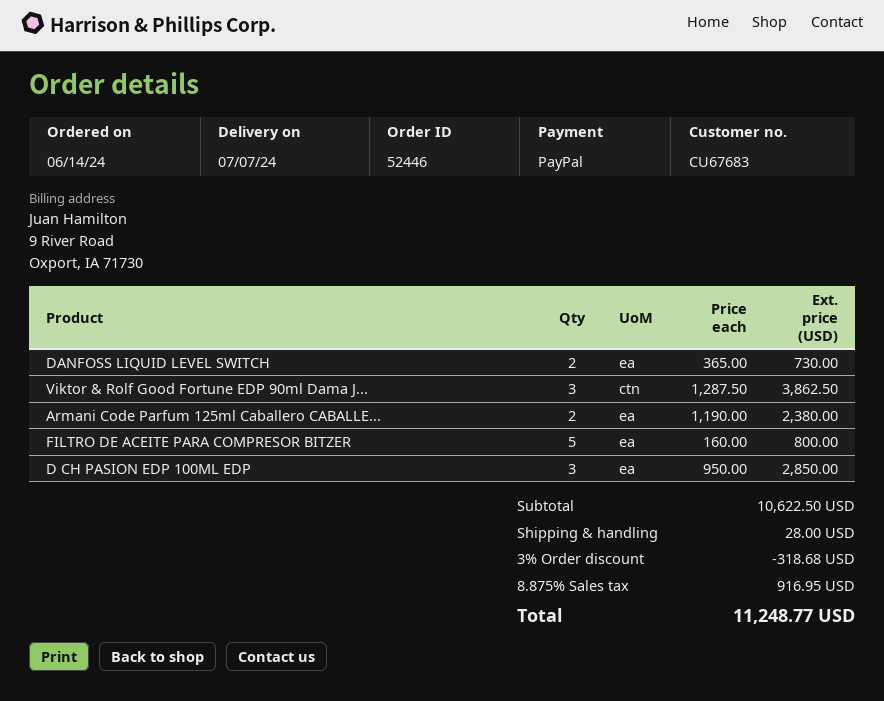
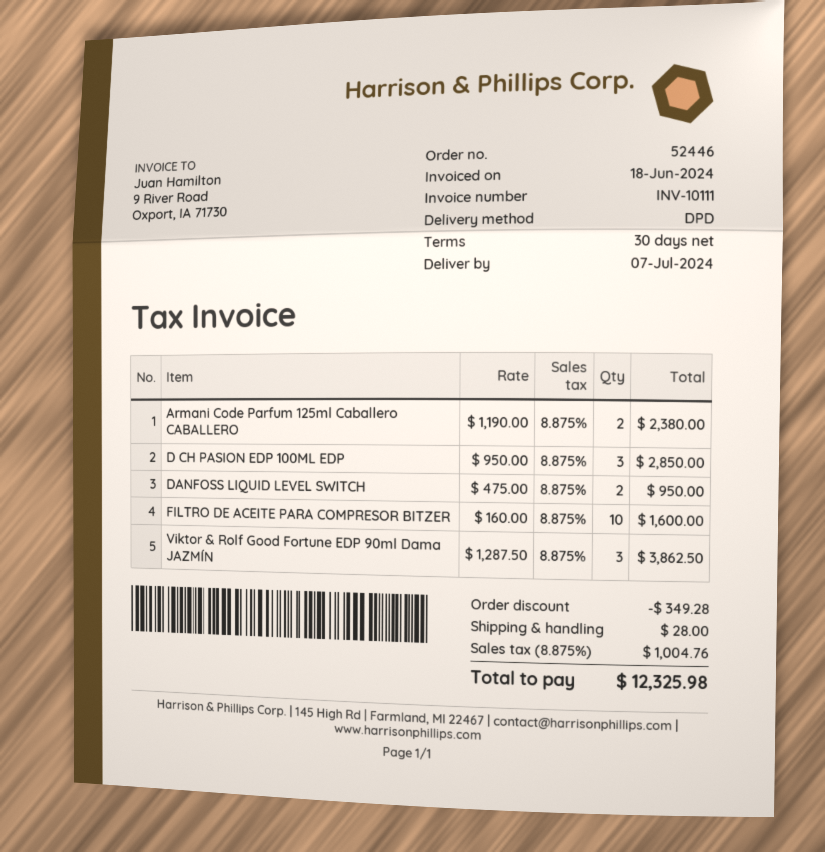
DANFOSS LIQUID LEVEL SWITCH: 2 x 365.00 = 730.00 -> 2 x 475.00 = 950.00
FILTRO DE ACEITE PARA COMPRESOR BITZER: 5 x 160.00 = 800.00 -> 10 x 160.00 = 1600.00
discount: 318.68 -> 349.28
tax: 8.875% = 916.95 -> 8.875% = 1004.76
total: 11248.77 -> 12325.98

